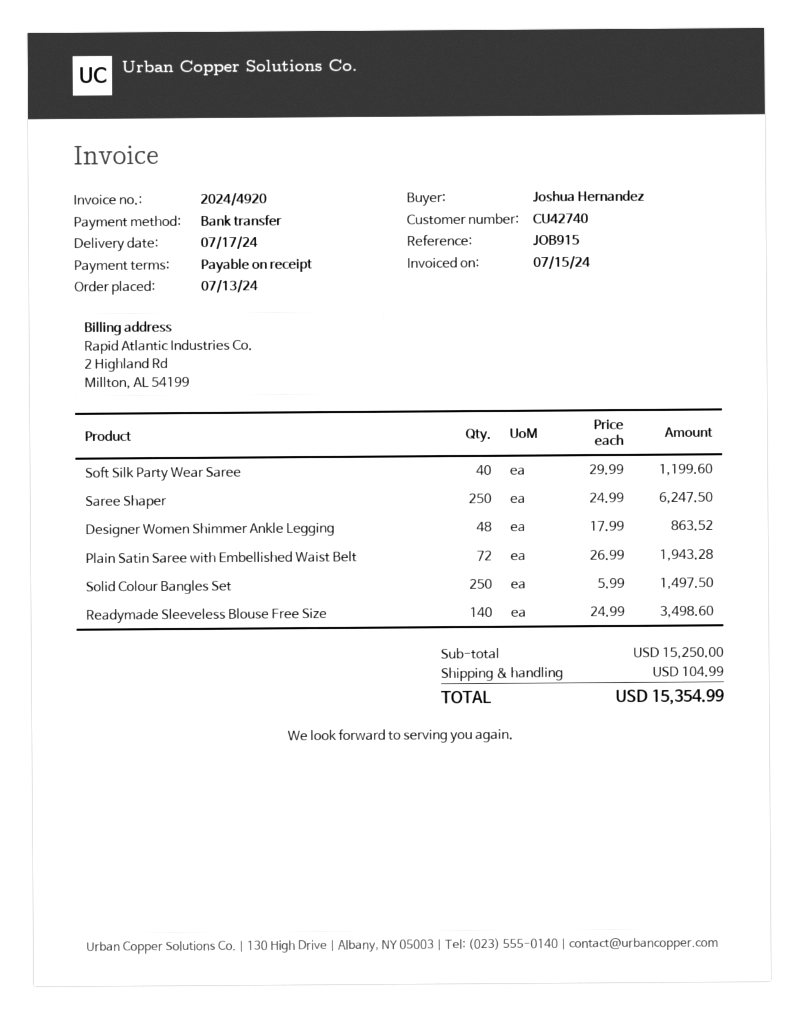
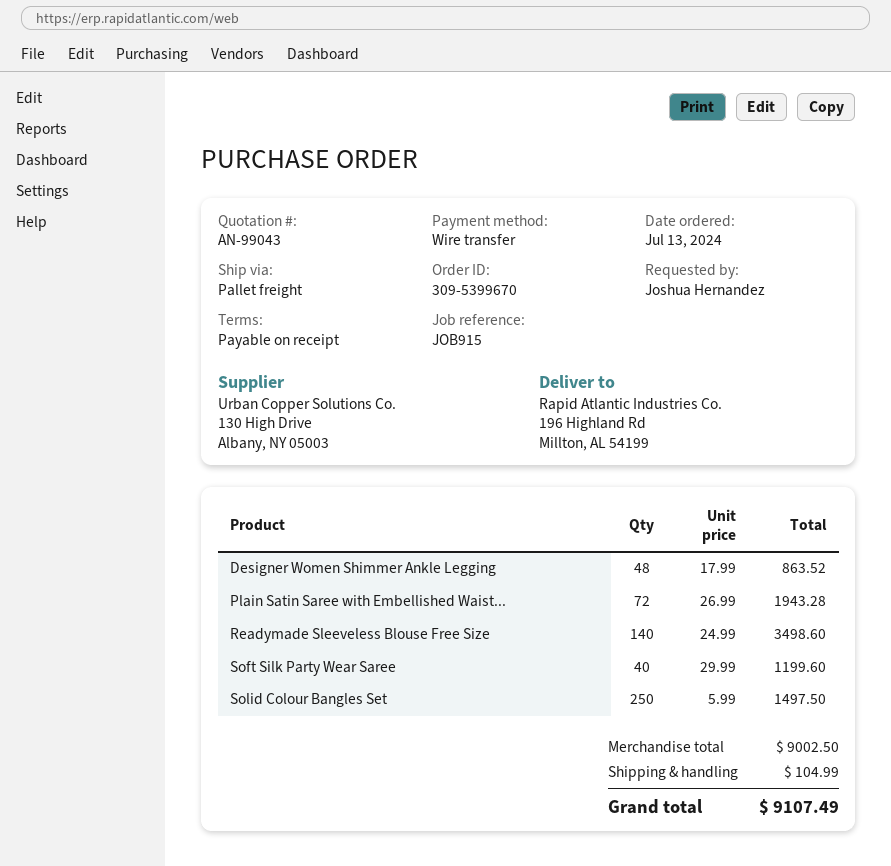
Saree Shaper: 250 x 24.99 = 6247.50 -> none
subtotal: 15250.00 -> 9002.50
total: 15354.99 -> 9107.49

